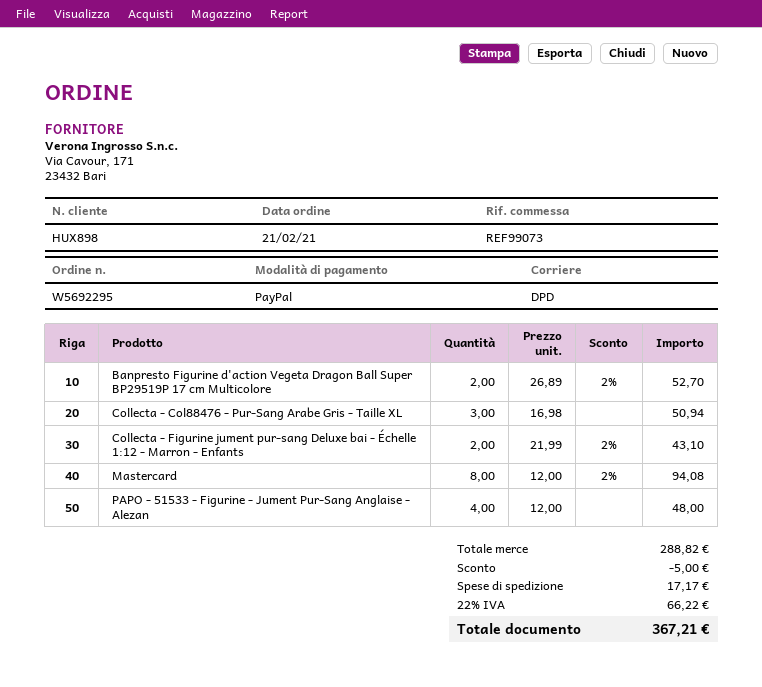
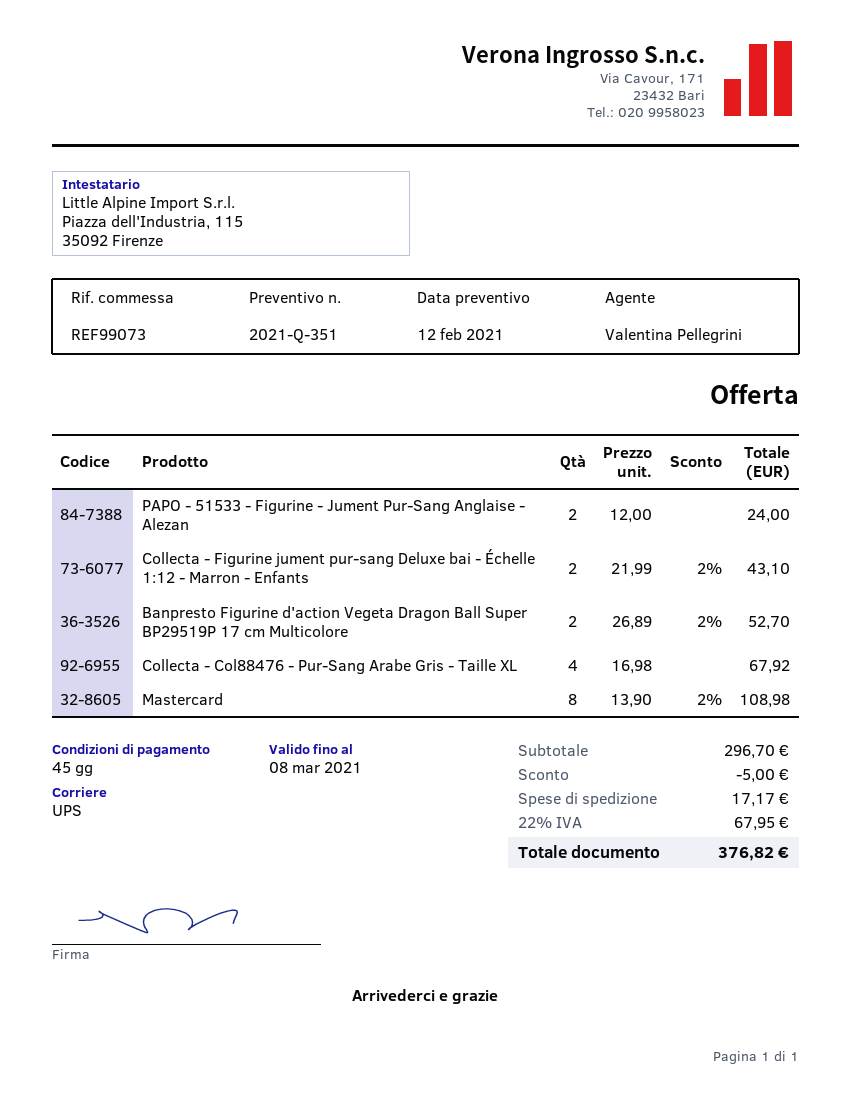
shipping method: DPD -> UPS
Collecta - Col88476 - Pur-Sang Arabe Gris - Taille XL: 3 x 16.98 = 50.94 -> 4 x 16.98 = 67.92
Mastercard: 8 x 12.00 - 2% = 94.08 -> 8 x 13.90 - 2% = 108.98
PAPO - 51533 - Figurine - Jument Pur-Sang Anglaise - Alezan: 4 x 12.00 = 48.00 -> 2 x 12.00 = 24.00
subtotal: 288.82 -> 296.70
tax: 22% = 66.22 -> 22% = 67.95
total: 367.21 -> 376.82

